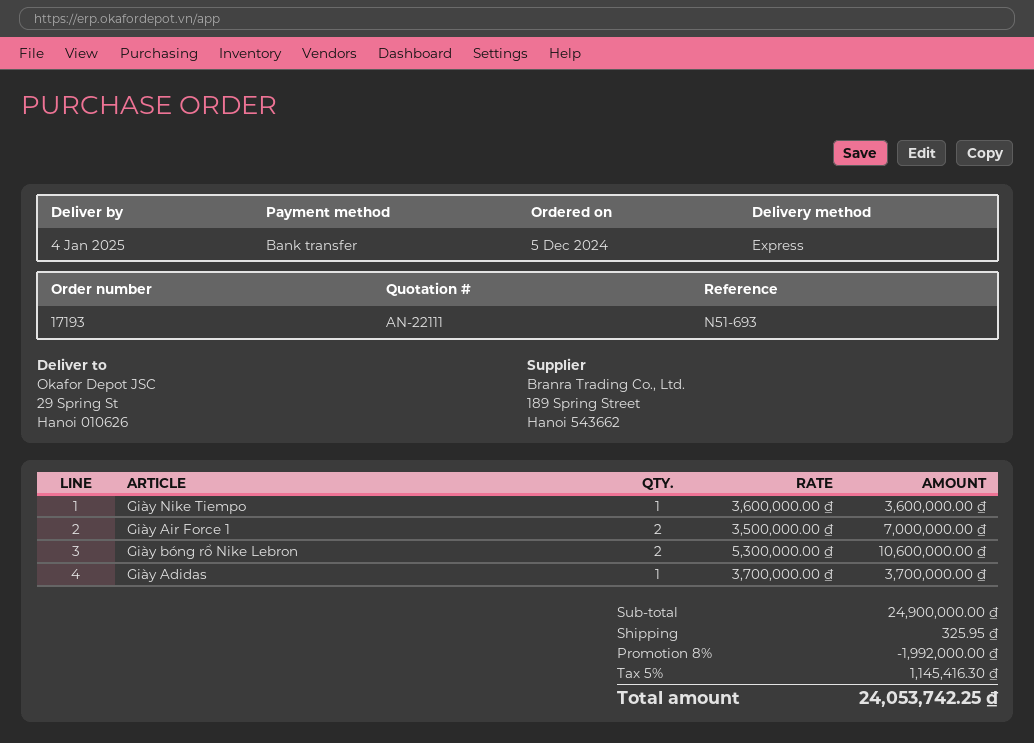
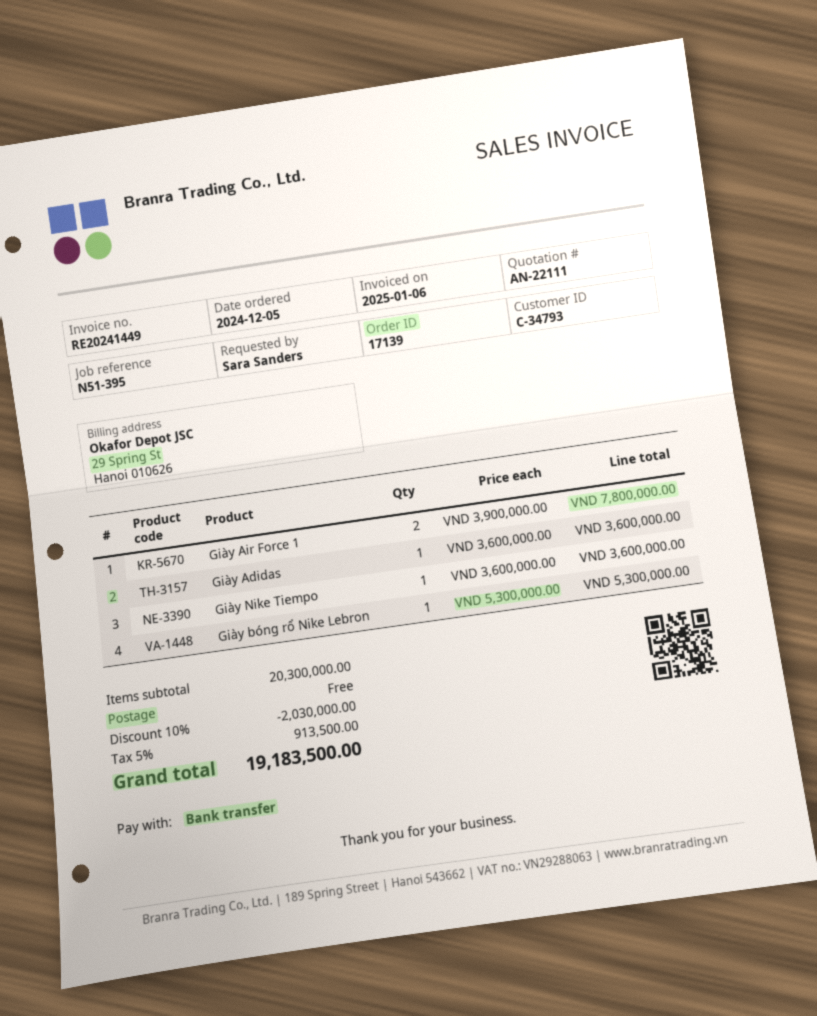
order number: 17193 -> 17139
reference: N51-693 -> N51-395
Giày Air Force 1: 2 x 3500000.00 = 7000000.00 -> 2 x 3900000.00 = 7800000.00
Giày bóng rổ Nike Lebron: 2 x 5300000.00 = 10600000.00 -> 1 x 5300000.00 = 5300000.00
Giày Adidas: 1 x 3700000.00 = 3700000.00 -> 1 x 3600000.00 = 3600000.00
subtotal: 24900000.00 -> 20300000.00
discount: 8% = 1992000.00 -> 10% = 2030000.00
shipping: 325.95 -> 0.00
tax: 5% = 1145416.30 -> 5% = 913500.00
total: 24053742.25 -> 19183500.00

